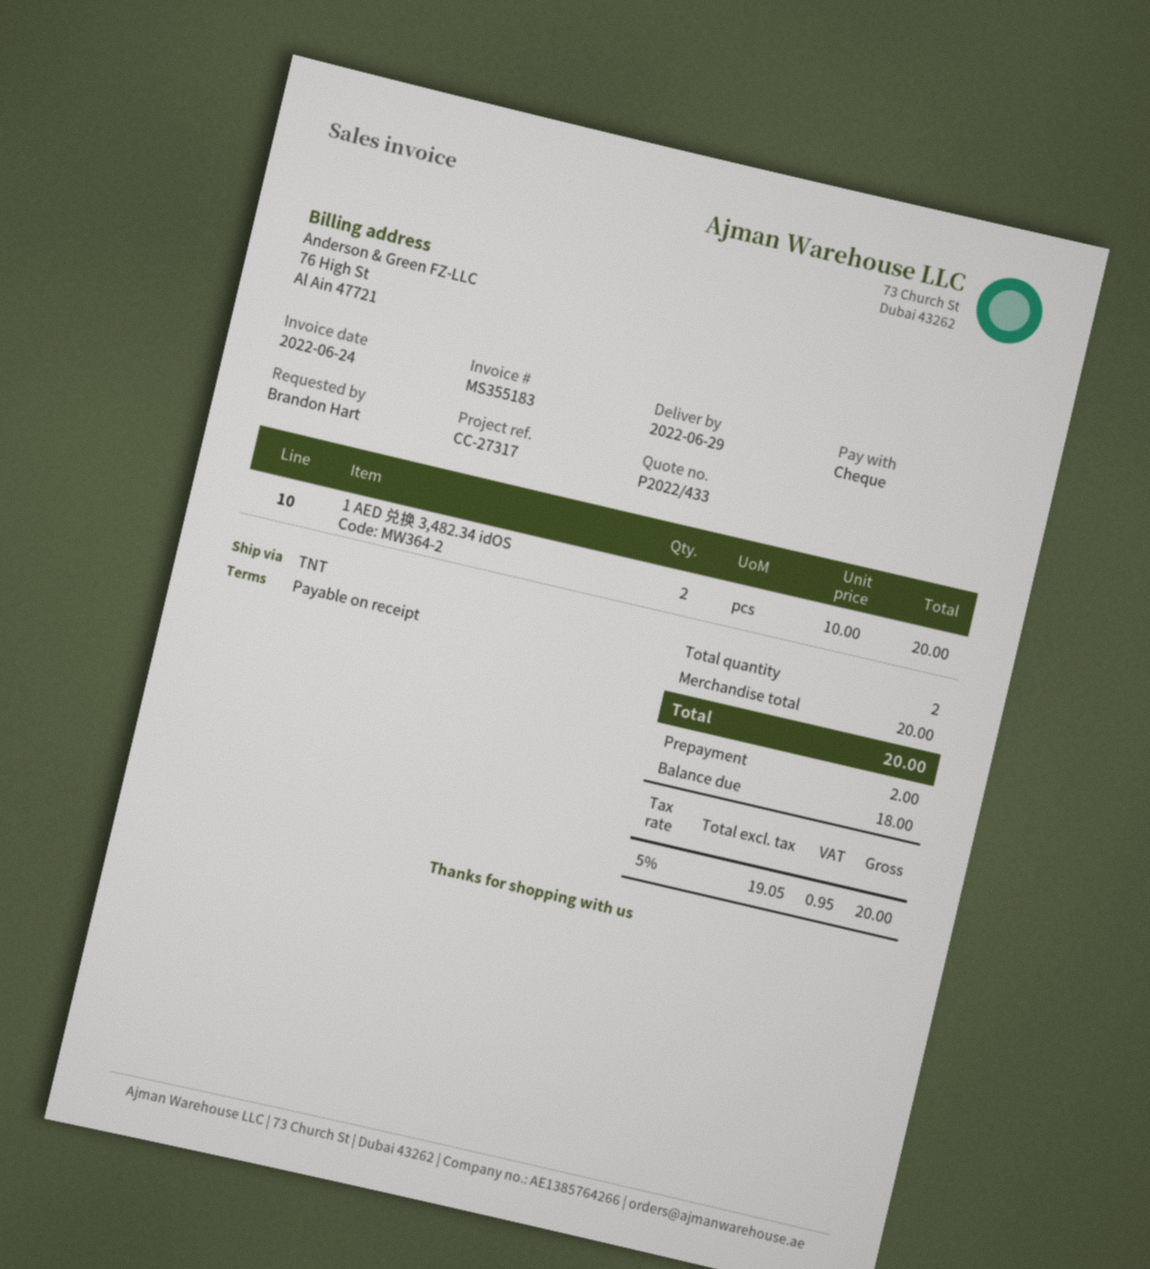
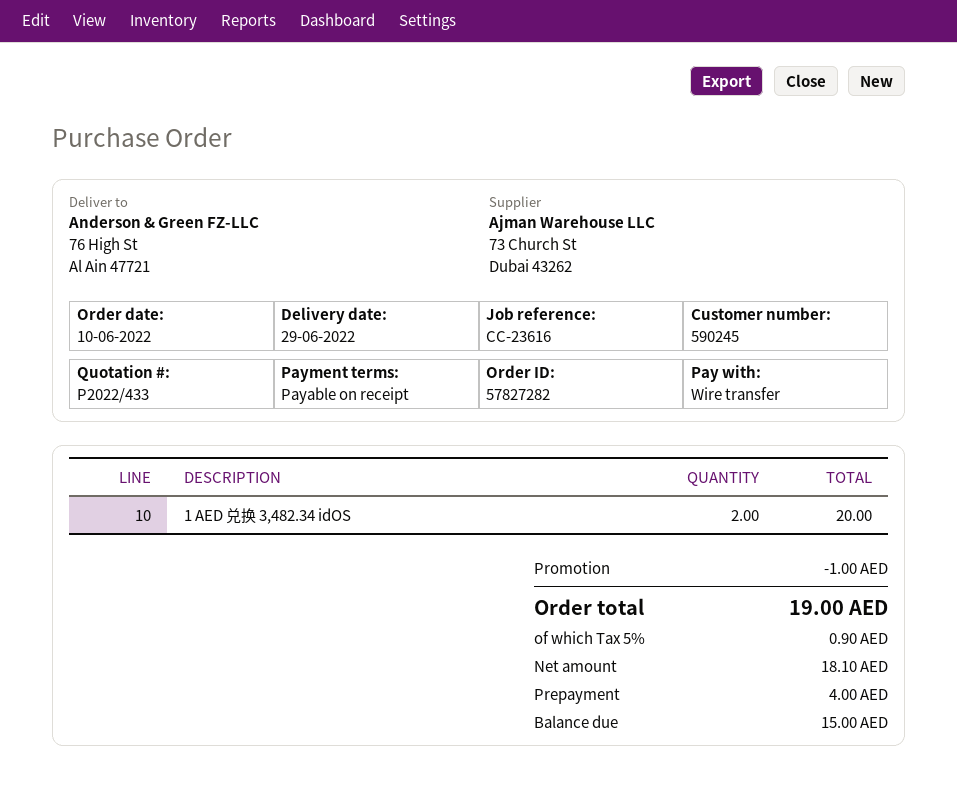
reference: CC-27317 -> CC-23616
payment method: cheque -> bank transfer
discount: none -> 1.00
net: 19.05 -> 18.10
tax: 5% = 0.95 -> 5% = 0.90
total: 20.00 -> 19.00
deposit: 2.00 -> 4.00
balance: 18.00 -> 15.00

